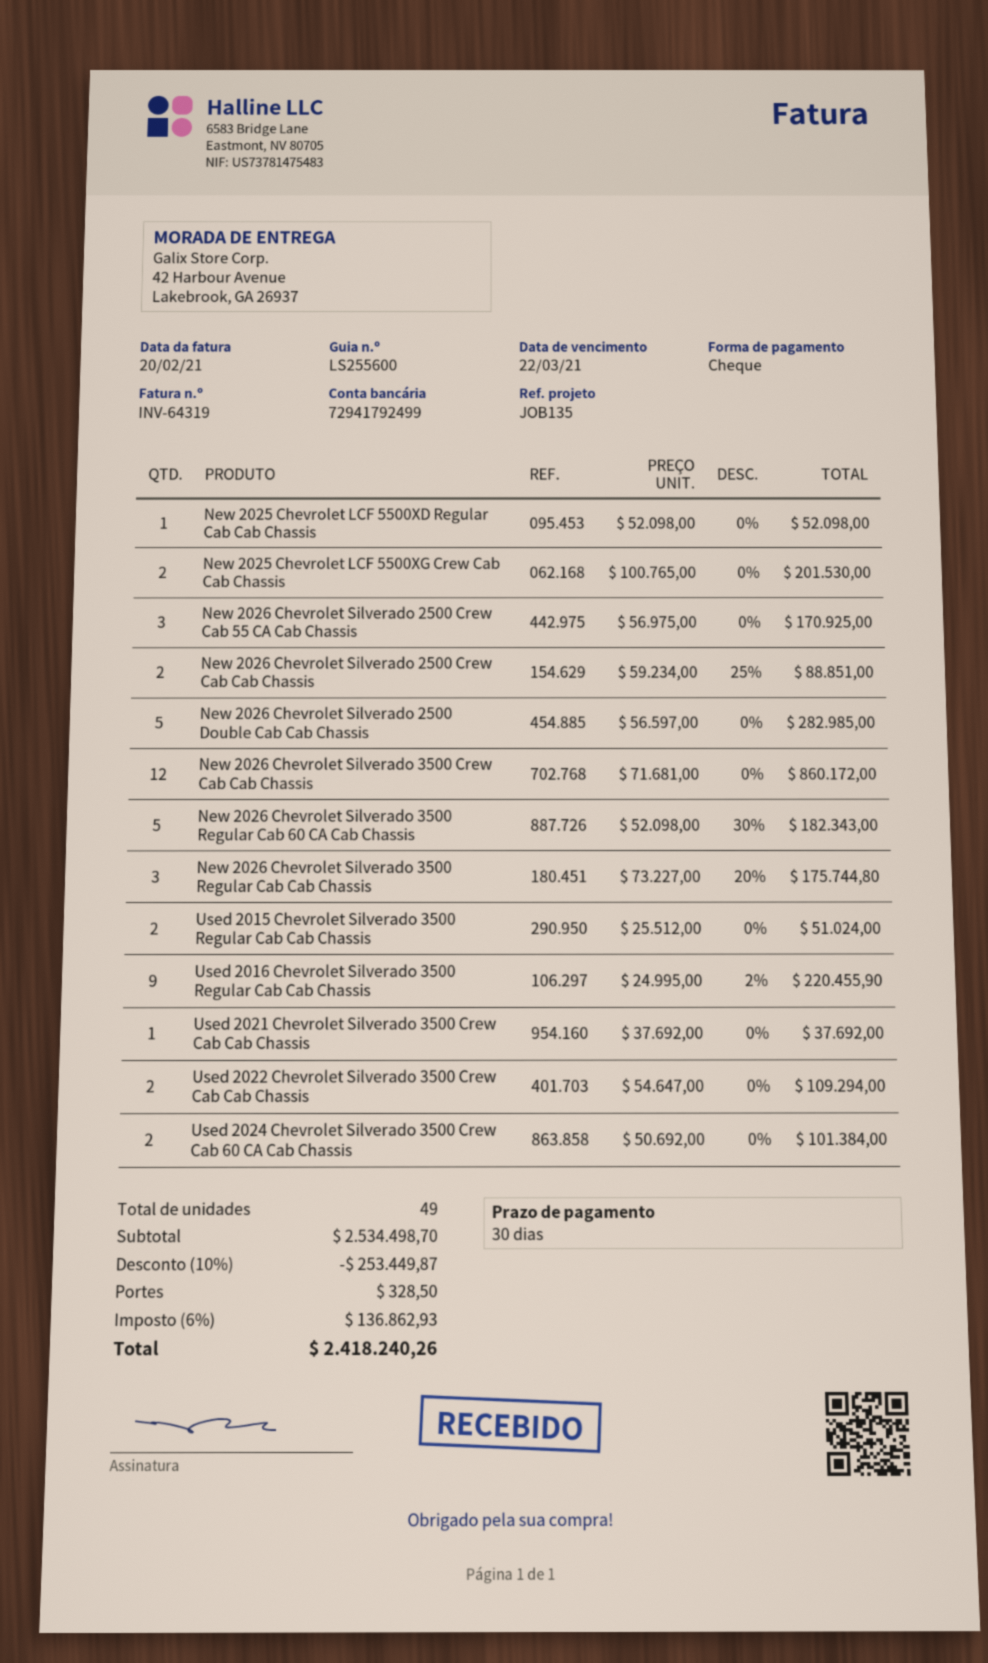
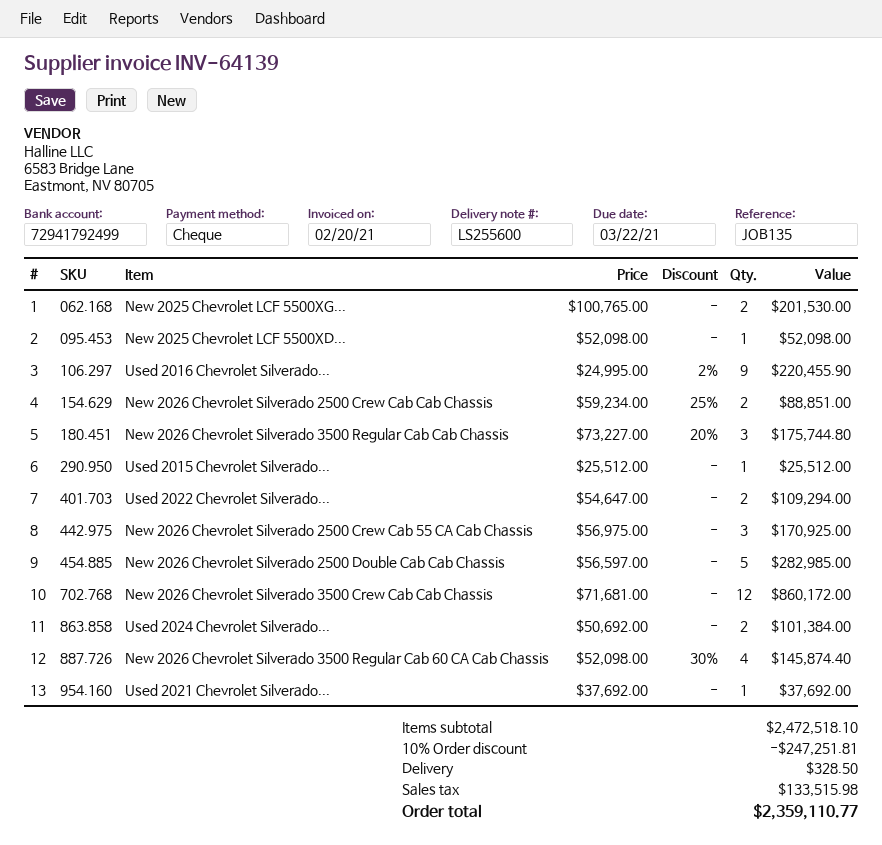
invoice number: INV-64319 -> INV-64139
New 2026 Chevrolet Silverado 3500 Regular Cab 60 CA Cab Chassis: 5 x 52098.00 - 30% = 182343.00 -> 4 x 52098.00 - 30% = 145874.40
Used 2015 Chevrolet Silverado 3500 Regular Cab Cab Chassis: 2 x 25512.00 = 51024.00 -> 1 x 25512.00 = 25512.00
subtotal: 2534498.70 -> 2472518.10
discount: 10% = 253449.87 -> 10% = 247251.81
tax: 136862.93 -> 133515.98
total: 2418240.26 -> 2359110.77

